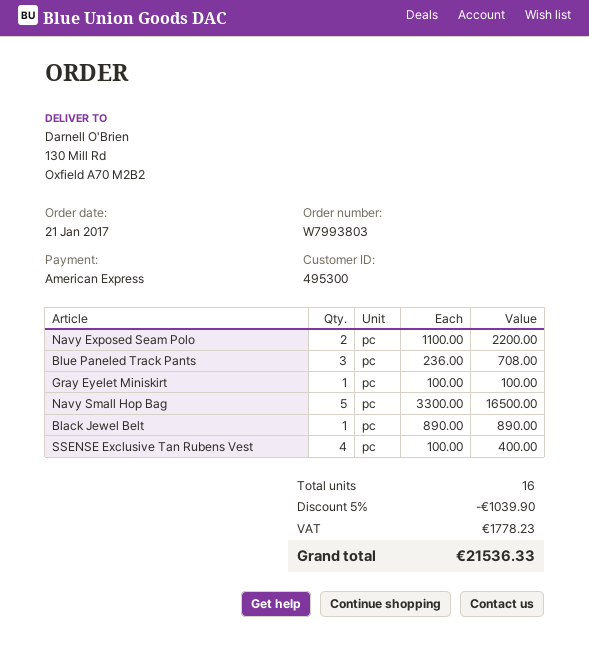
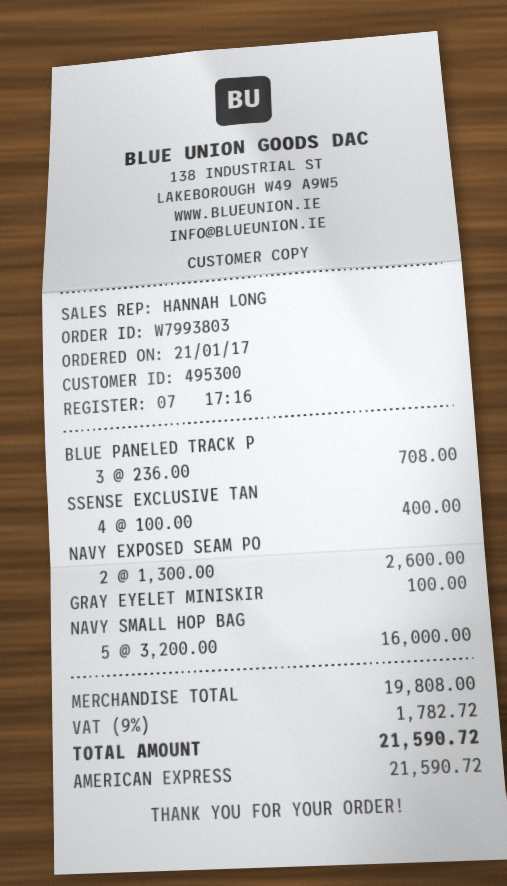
Navy Exposed Seam Polo: 2 x 1100.00 = 2200.00 -> 2 x 1300.00 = 2600.00
Navy Small Hop Bag: 5 x 3300.00 = 16500.00 -> 5 x 3200.00 = 16000.00
Black Jewel Belt: 1 x 890.00 = 890.00 -> none
discount: 5% = 1039.90 -> none
tax: 1778.23 -> 1782.72
total: 21536.33 -> 21590.72

